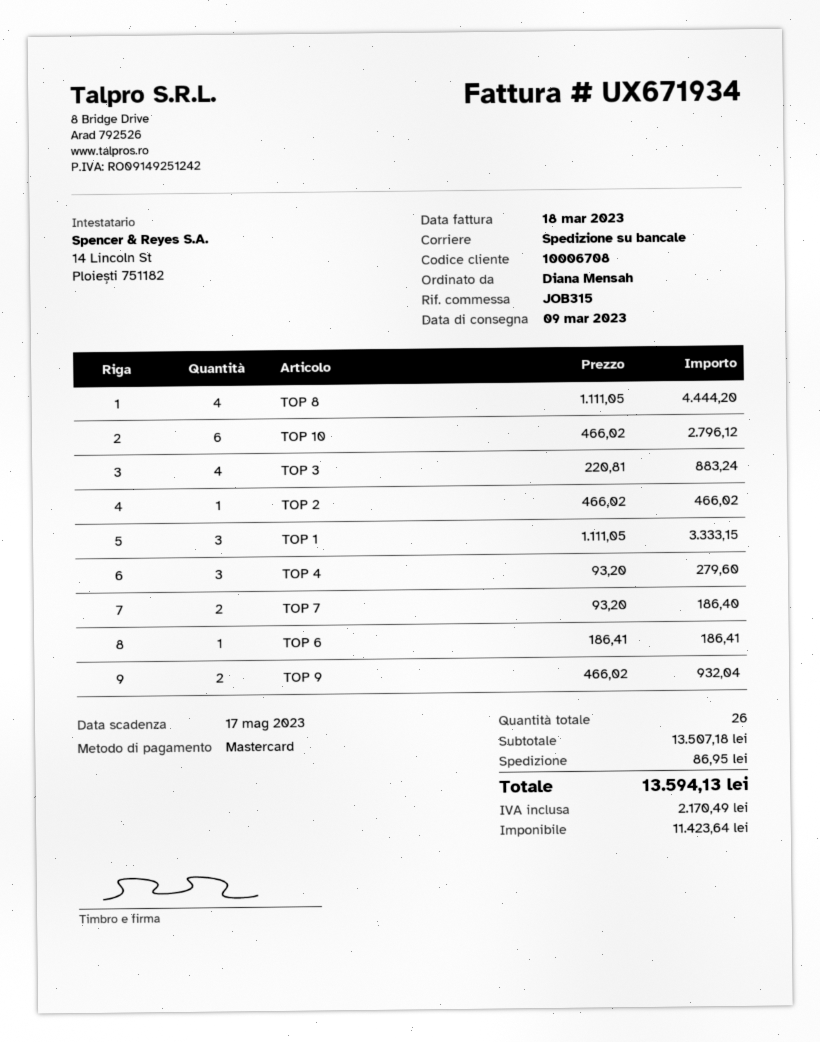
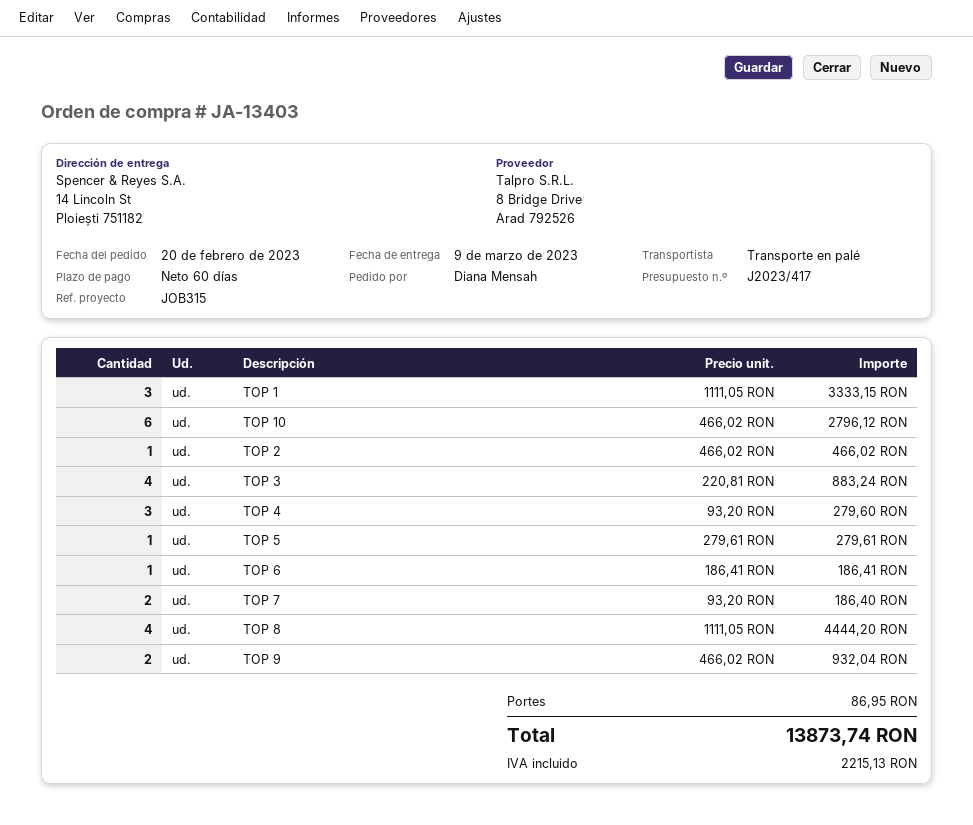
TOP 5: none -> 1 x 279.61 = 279.61
tax: 2170.49 -> 2215.13
total: 13594.13 -> 13873.74

